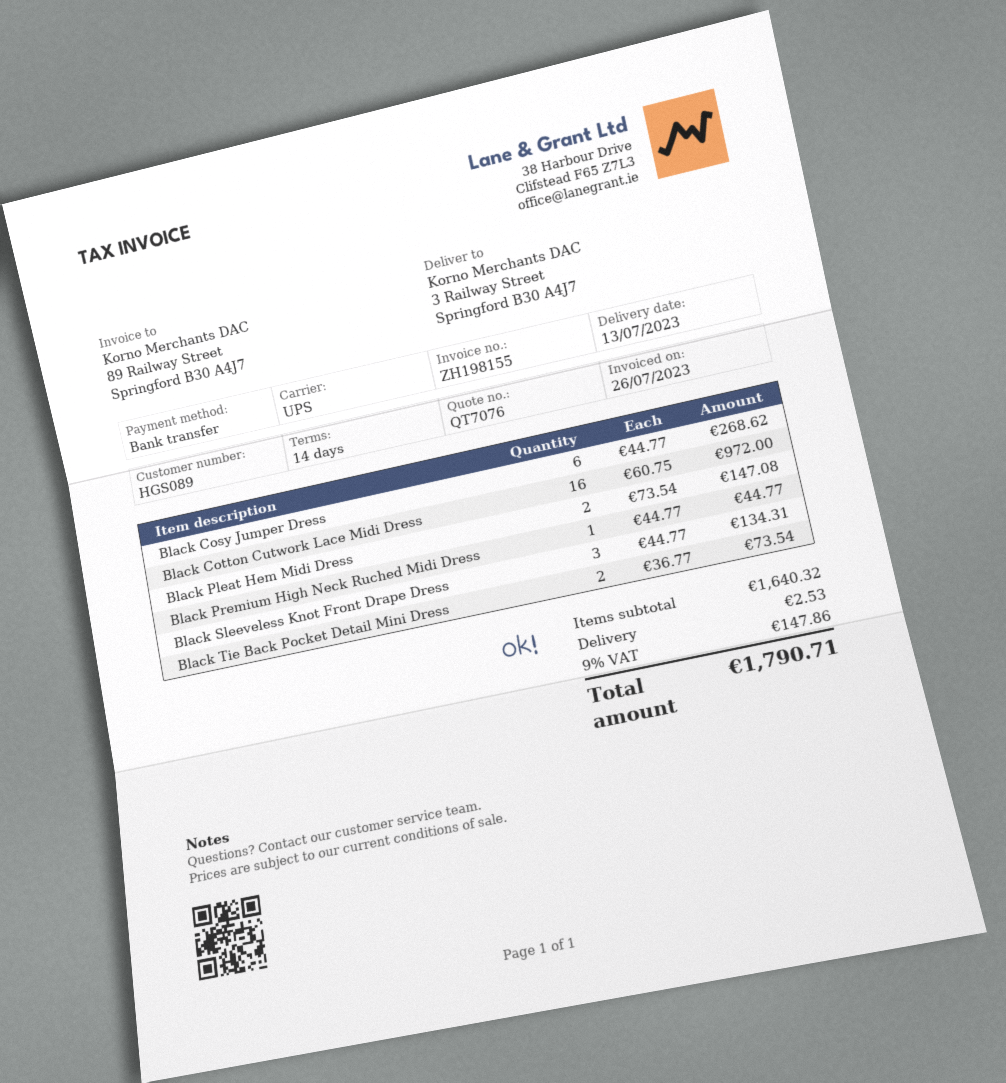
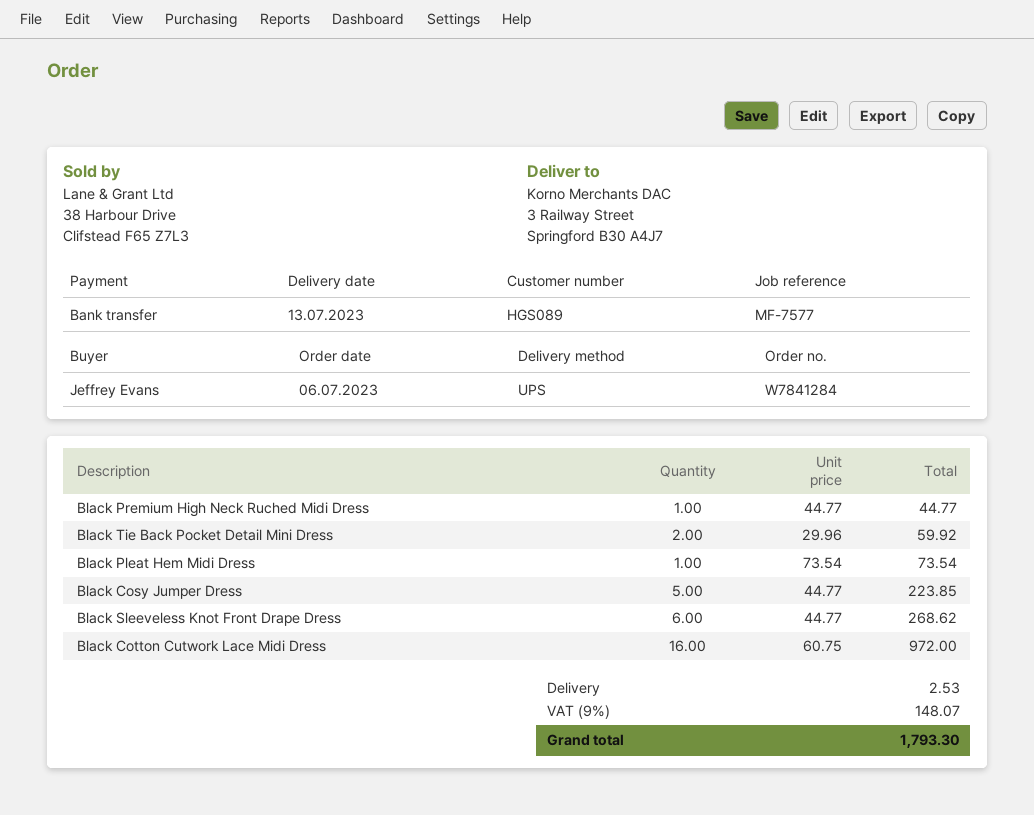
Black Cosy Jumper Dress: 6 x 44.77 = 268.62 -> 5 x 44.77 = 223.85
Black Pleat Hem Midi Dress: 2 x 73.54 = 147.08 -> 1 x 73.54 = 73.54
Black Sleeveless Knot Front Drape Dress: 3 x 44.77 = 134.31 -> 6 x 44.77 = 268.62
Black Tie Back Pocket Detail Mini Dress: 2 x 36.77 = 73.54 -> 2 x 29.96 = 59.92
tax: 9% = 147.86 -> 9% = 148.07
total: 1790.71 -> 1793.30

